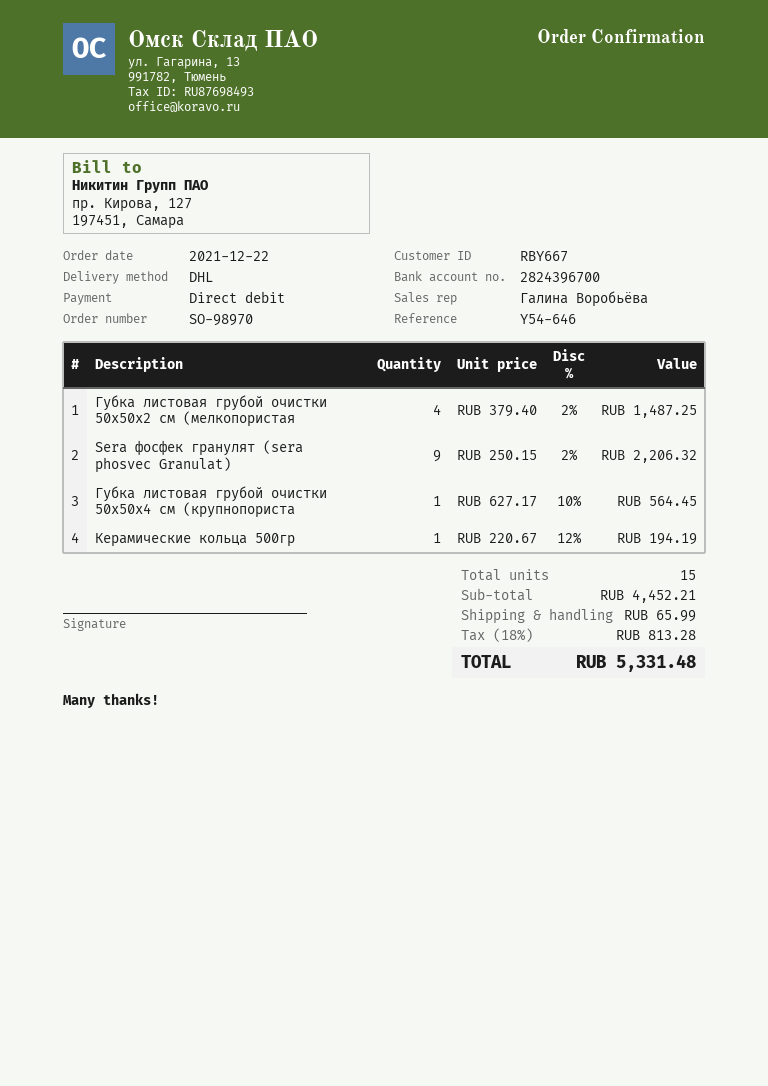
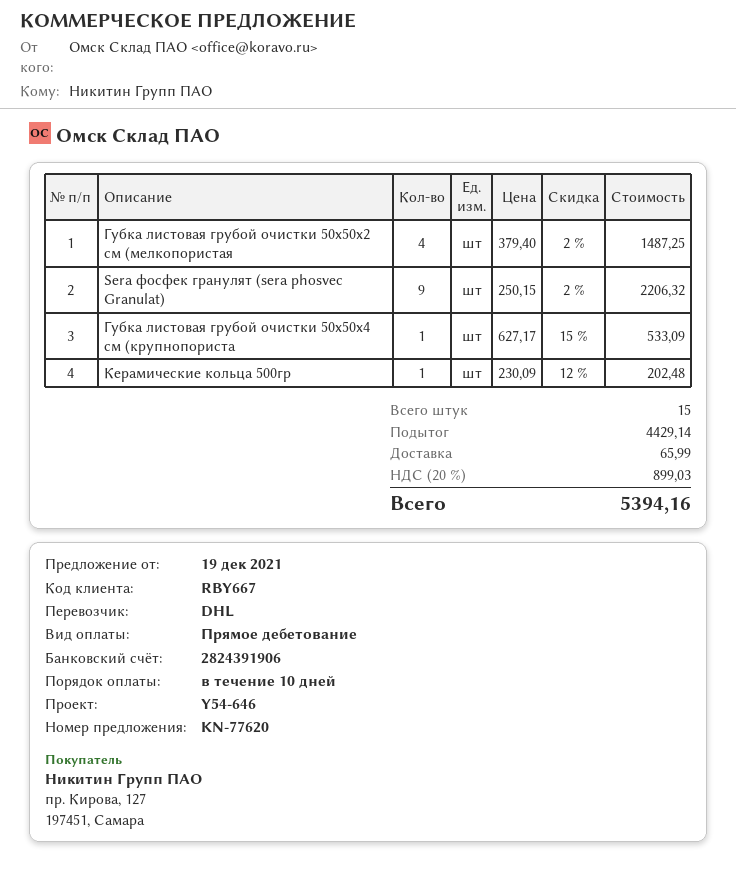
bank account: 2824396700 -> 2824391906
Губка листовая грубой очистки 50x50x4 см (крупнопориста: 1 x 627.17 - 10% = 564.45 -> 1 x 627.17 - 15% = 533.09
Керамические кольца 500гр: 1 x 220.67 - 12% = 194.19 -> 1 x 230.09 - 12% = 202.48
subtotal: 4452.21 -> 4429.14
tax: 18% = 813.28 -> 20% = 899.03
total: 5331.48 -> 5394.16

